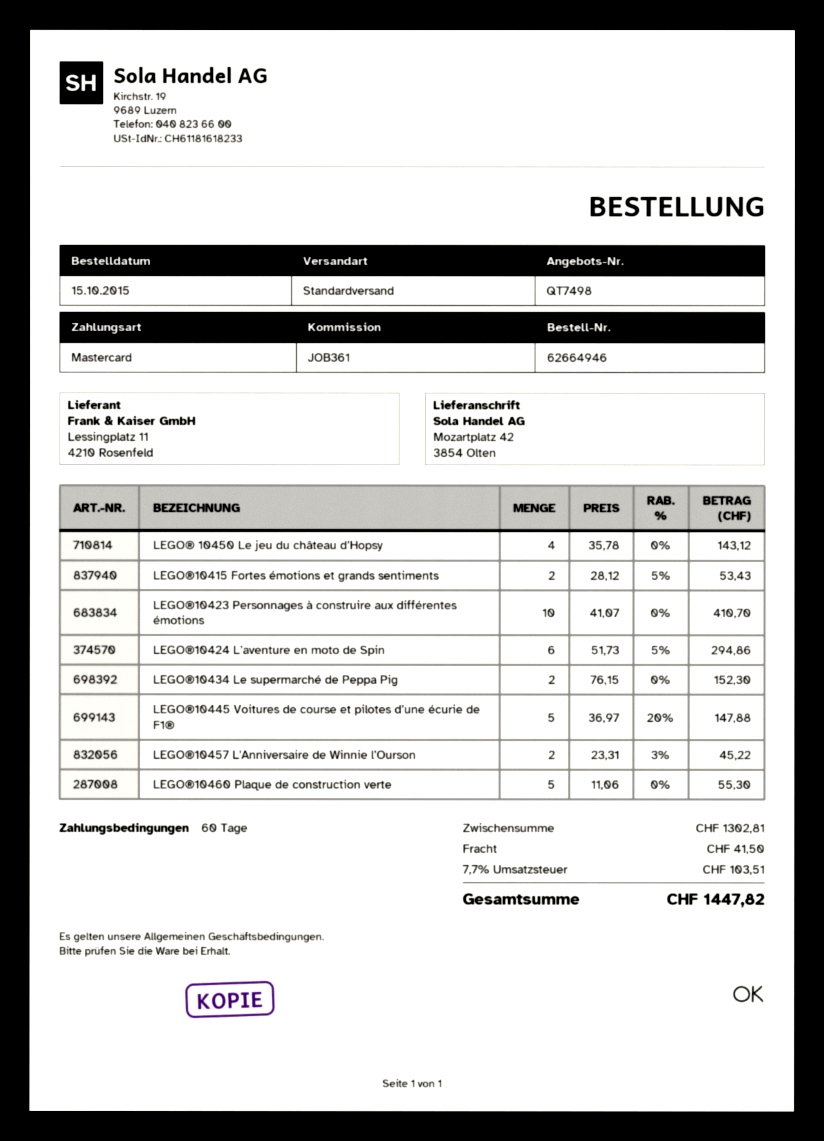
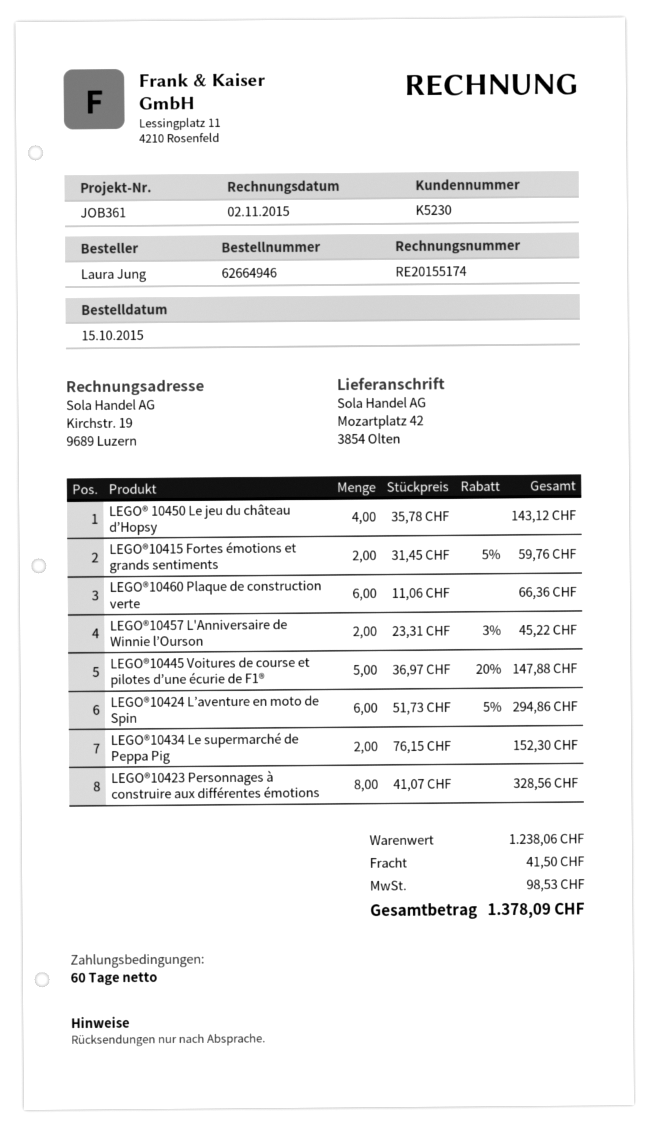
LEGO®10415 Fortes émotions et grands sentiments: 2 x 28.12 - 5% = 53.43 -> 2 x 31.45 - 5% = 59.76
LEGO®10423 Personnages à construire aux différentes émotions: 10 x 41.07 = 410.70 -> 8 x 41.07 = 328.56
LEGO®10460 Plaque de construction verte: 5 x 11.06 = 55.30 -> 6 x 11.06 = 66.36
subtotal: 1302.81 -> 1238.06
tax: 103.51 -> 98.53
total: 1447.82 -> 1378.09

